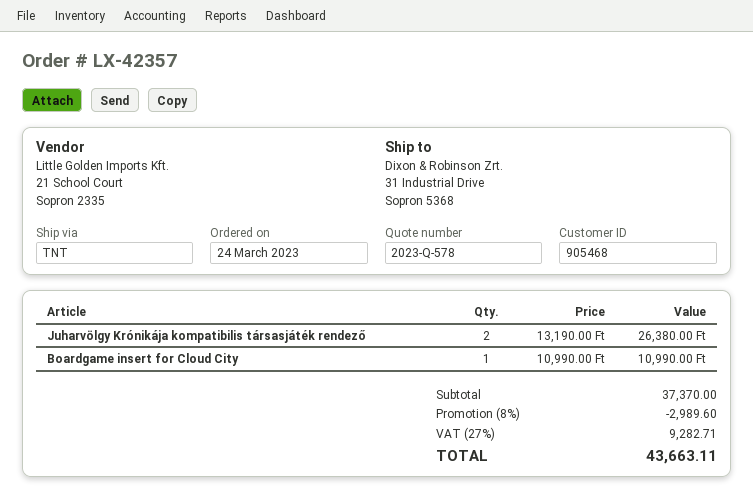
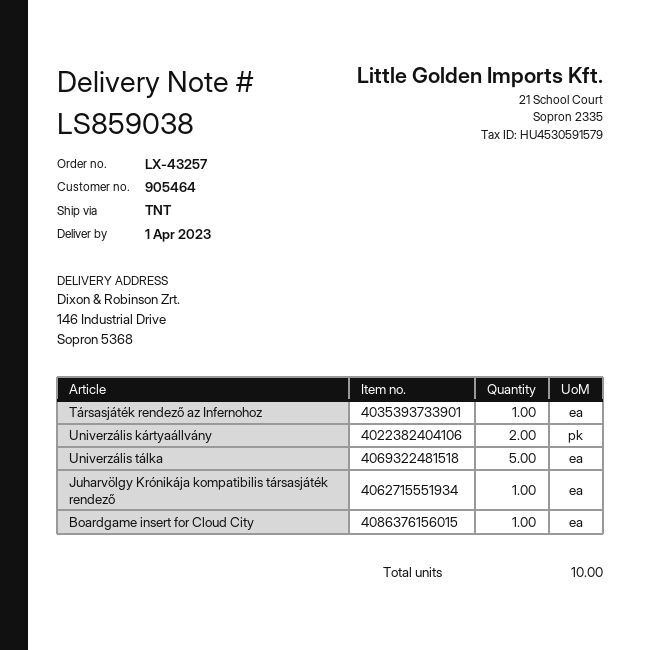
order number: LX-42357 -> LX-43257
customer number: 905468 -> 905464
ship to: 31 Industrial Drive, Sopron 5368 -> 146 Industrial Drive, Sopron 5368
Juharvölgy Krónikája kompatibilis társasjáték rendező: 2 -> 1
Társasjáték rendező az Infernohoz: none -> 1
Univerzális kártyaállvány: none -> 2
Univerzális tálka: none -> 5

